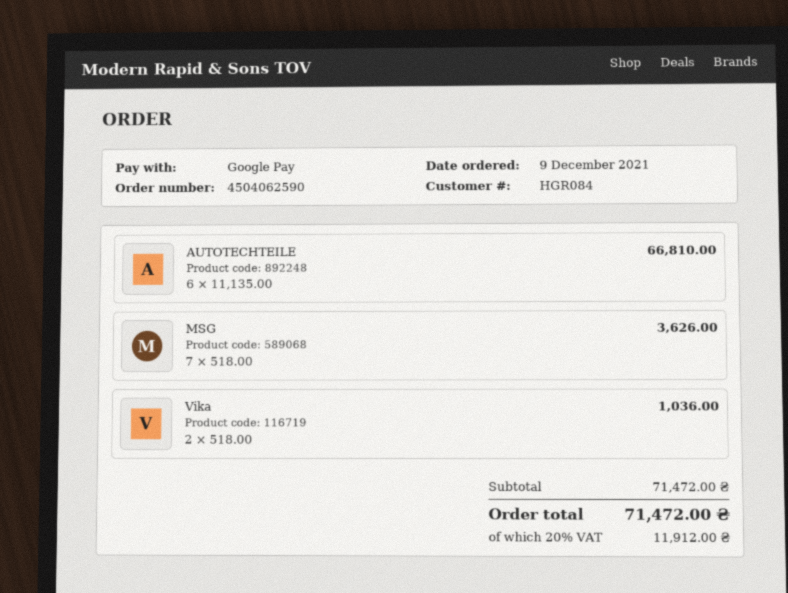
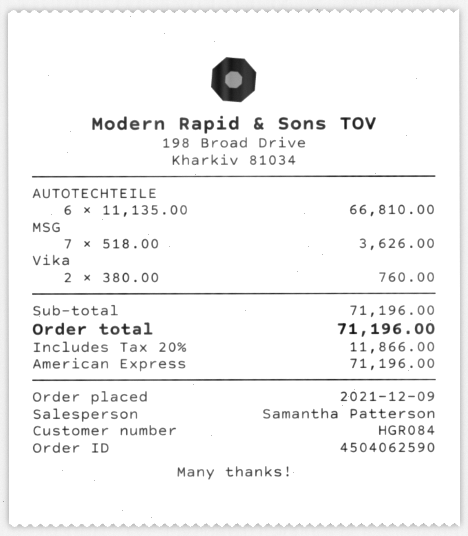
payment method: Google Pay -> American Express
Vika: 2 x 518.00 = 1036.00 -> 2 x 380.00 = 760.00
subtotal: 71472.00 -> 71196.00
tax: 20% = 11912.00 -> 20% = 11866.00
total: 71472.00 -> 71196.00

